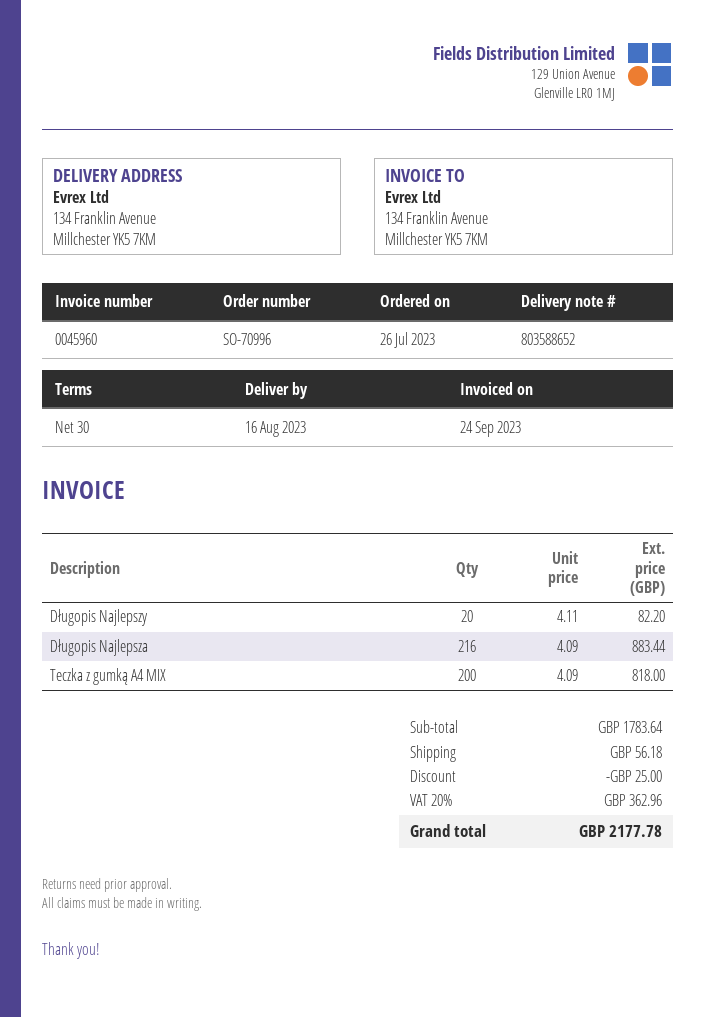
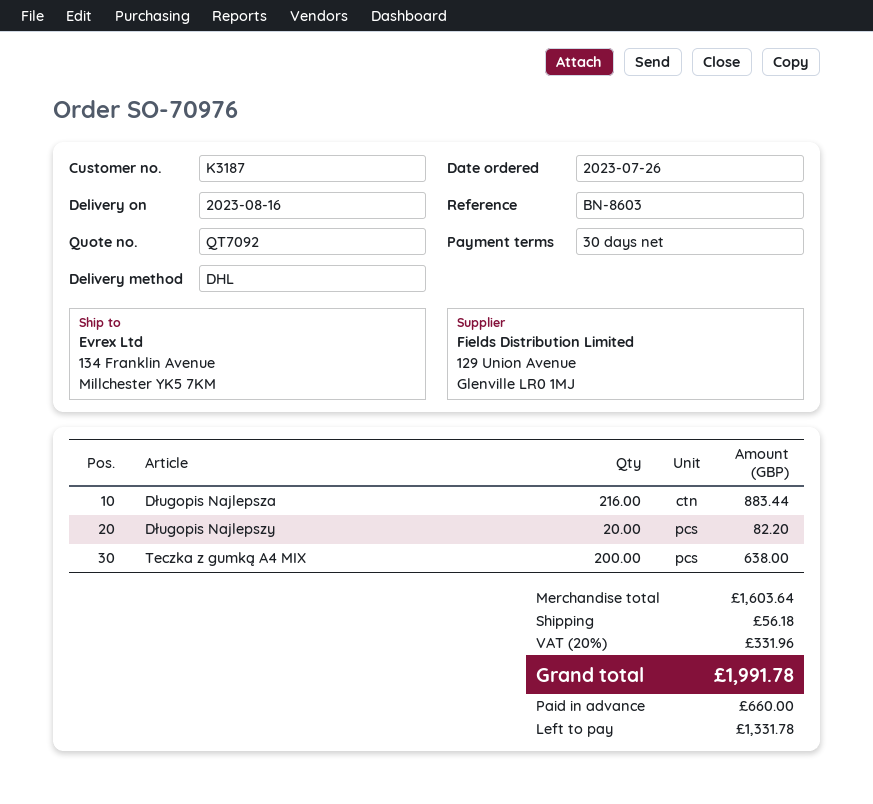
order number: SO-70996 -> SO-70976
Teczka z gumką A4 MIX: 200 for 818.00 -> 200 for 638.00
subtotal: 1783.64 -> 1603.64
discount: 25.00 -> none
tax: 20% = 362.96 -> 20% = 331.96
total: 2177.78 -> 1991.78

